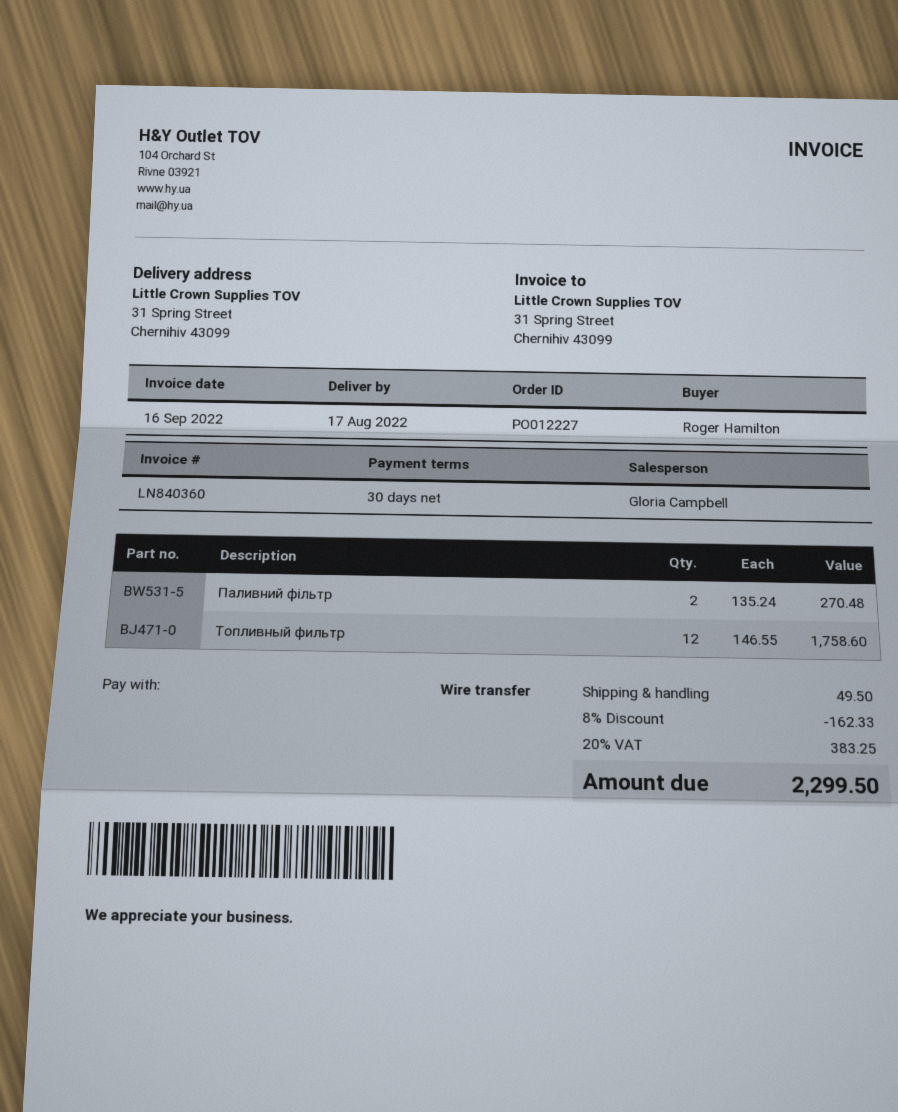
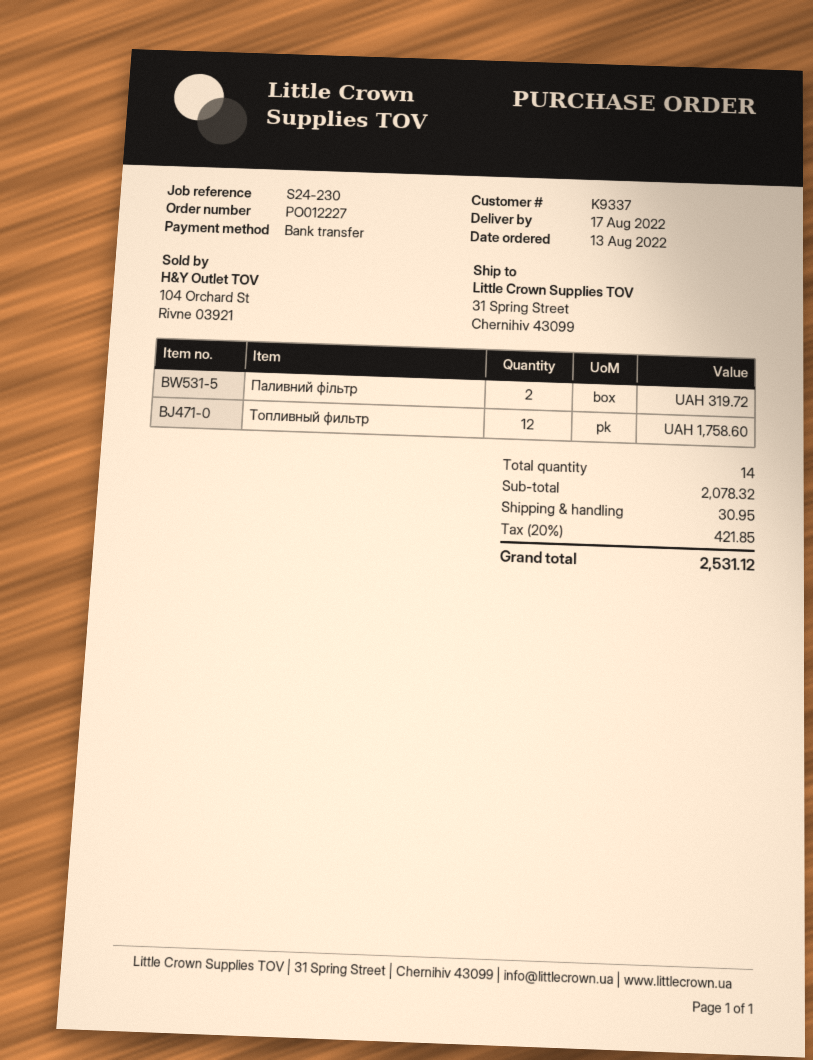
Паливний фільтр: 2 for 270.48 -> 2 for 319.72
discount: 8% = 162.33 -> none
shipping: 49.50 -> 30.95
tax: 20% = 383.25 -> 20% = 421.85
total: 2299.50 -> 2531.12

